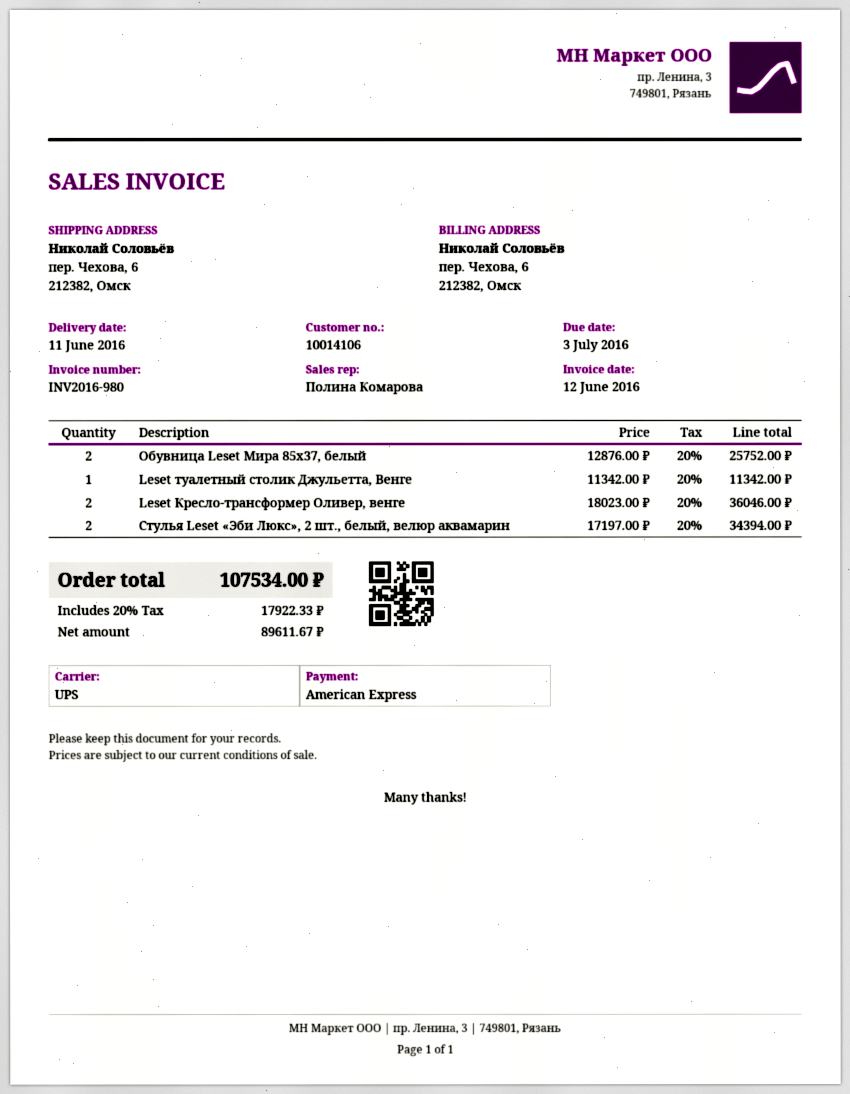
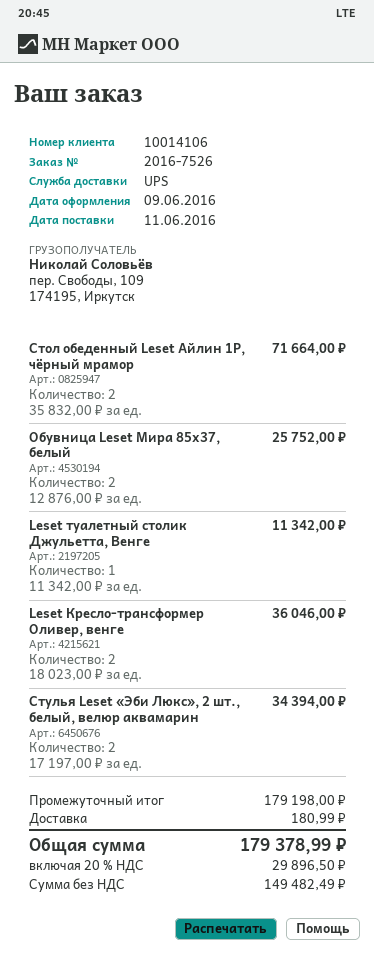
ship to: пер. Чехова, 6, 212382, Омск -> пер. Свободы, 109, 174195, Иркутск
Стол обеденный Leset Айлин 1Р, чёрный мрамор: none -> 2 x 35832.00 = 71664.00
shipping: none -> 180.99
net: 89611.67 -> 149482.49
tax: 20% = 17922.33 -> 20% = 29896.50
total: 107534.00 -> 179378.99

